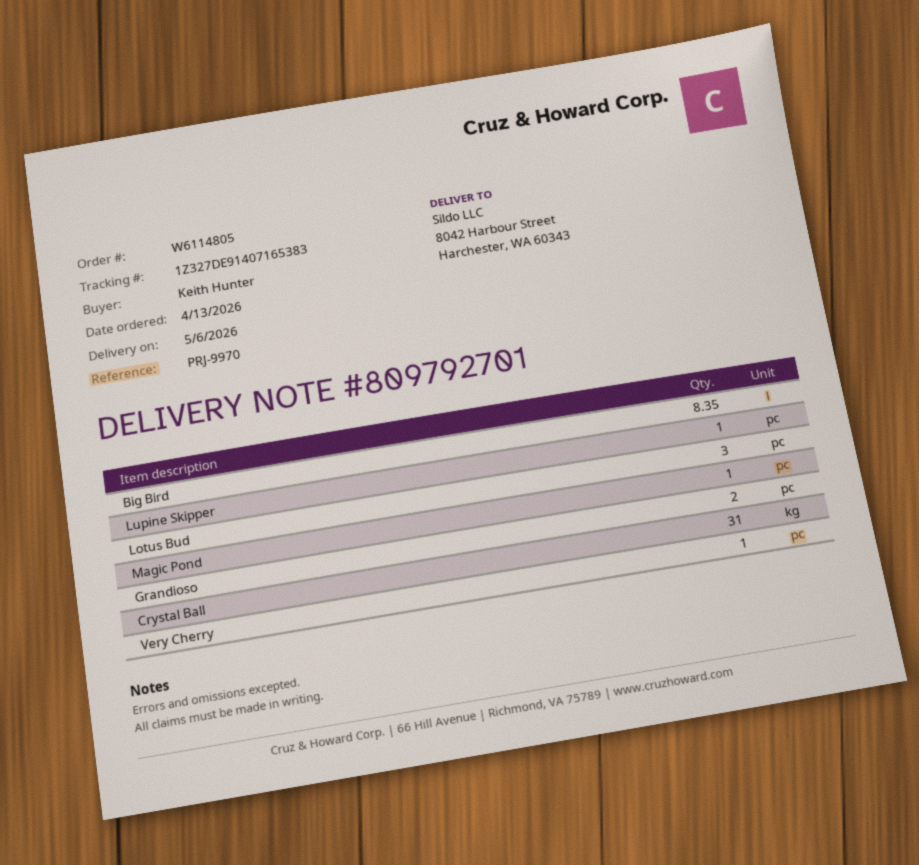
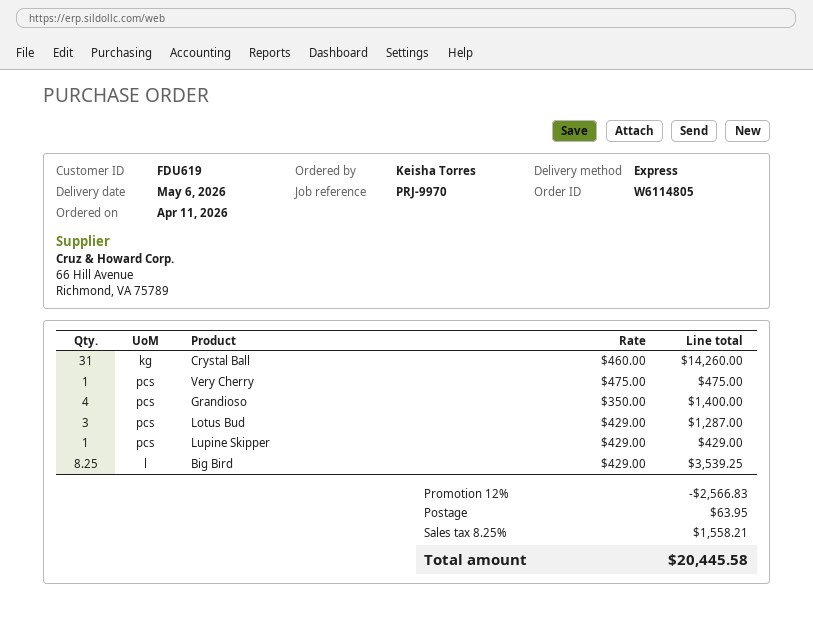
order date: 2026-04-13 -> 2026-04-11
ordered by: Keith Hunter -> Keisha Torres
Big Bird: 8.35 -> 8.25
Magic Pond: 1 -> none
Grandioso: 2 -> 4

